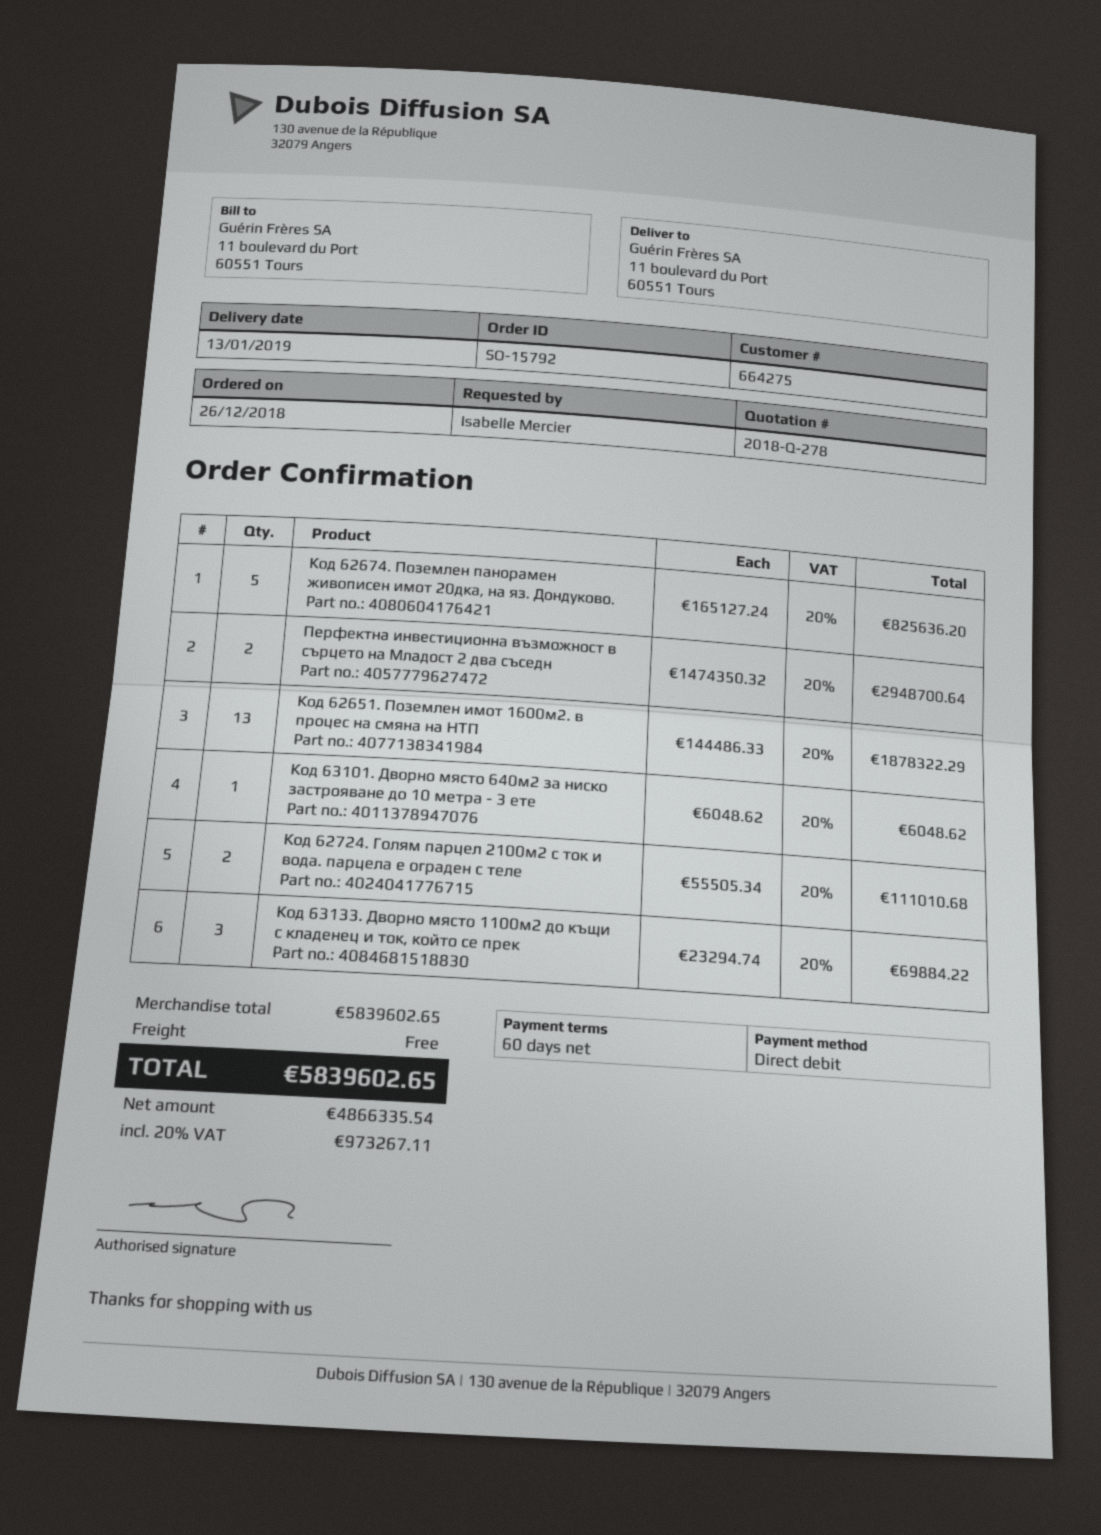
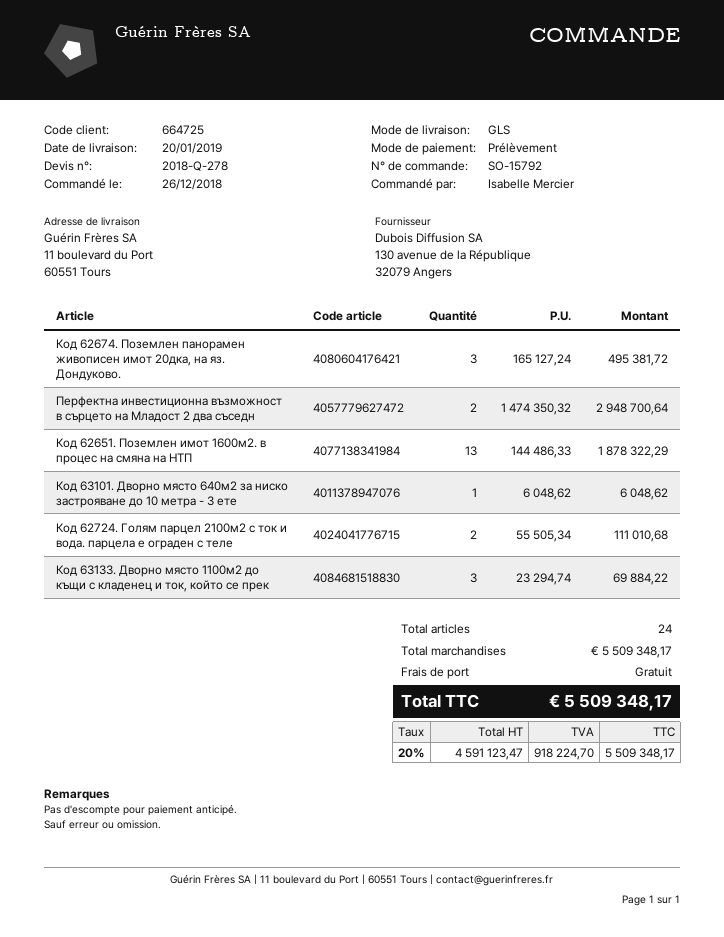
delivery date: 2019-01-13 -> 2019-01-20
customer number: 664275 -> 664725
Код 62674. Поземлен панорамен живописен имот 20дка, на яз. Дондуково.: 5 x 165127.24 = 825636.20 -> 3 x 165127.24 = 495381.72
subtotal: 5839602.65 -> 5509348.17
net: 4866335.54 -> 4591123.47
tax: 20% = 973267.11 -> 20% = 918224.70
total: 5839602.65 -> 5509348.17

